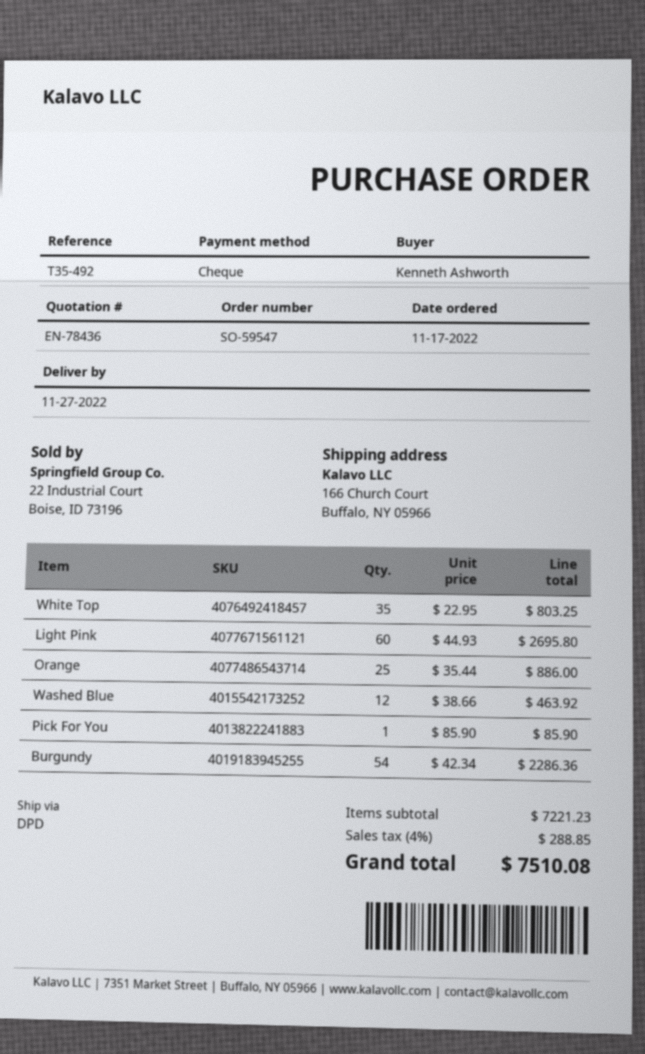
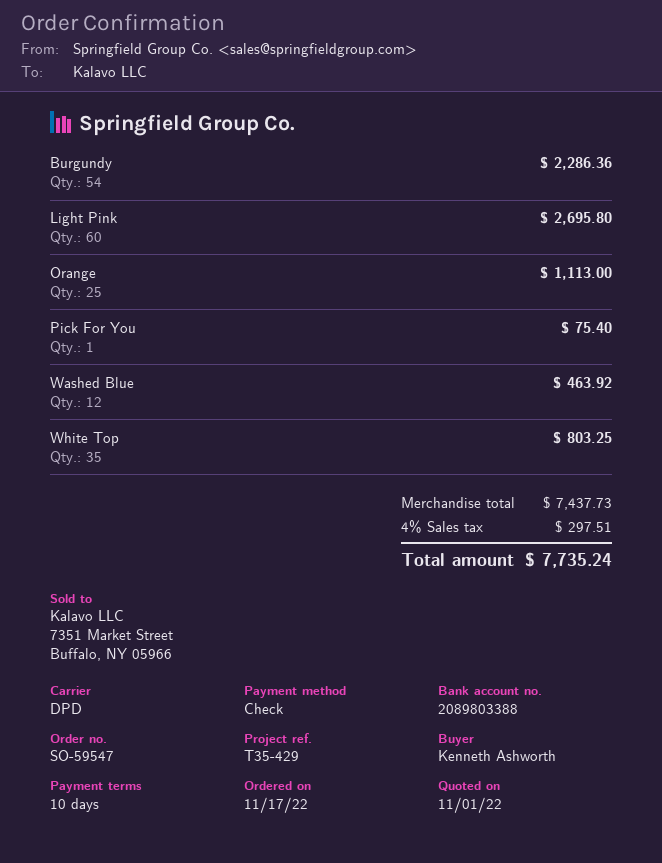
reference: T35-492 -> T35-429
Orange: 25 for 886.00 -> 25 for 1113.00
Pick For You: 1 for 85.90 -> 1 for 75.40
subtotal: 7221.23 -> 7437.73
tax: 4% = 288.85 -> 4% = 297.51
total: 7510.08 -> 7735.24

